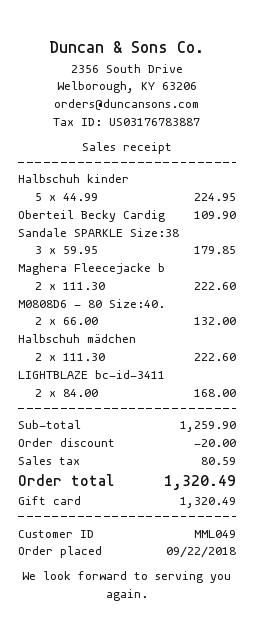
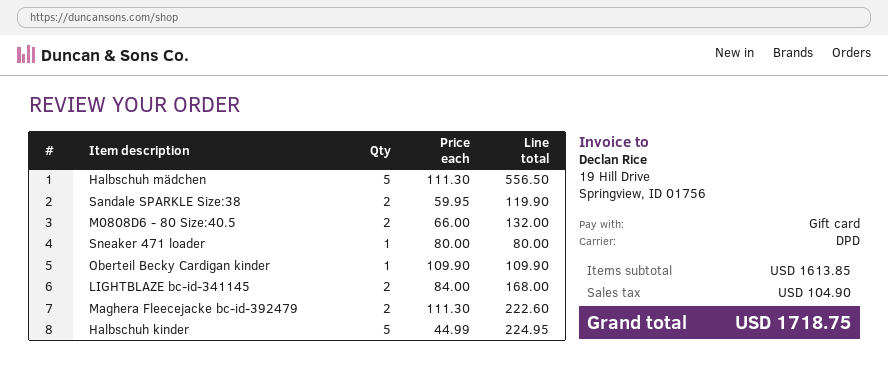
Sandale SPARKLE Size:38: 3 x 59.95 = 179.85 -> 2 x 59.95 = 119.90
Halbschuh mädchen: 2 x 111.30 = 222.60 -> 5 x 111.30 = 556.50
Sneaker 471 loader: none -> 1 x 80.00 = 80.00
subtotal: 1259.90 -> 1613.85
discount: 20.00 -> none
tax: 80.59 -> 104.90
total: 1320.49 -> 1718.75

